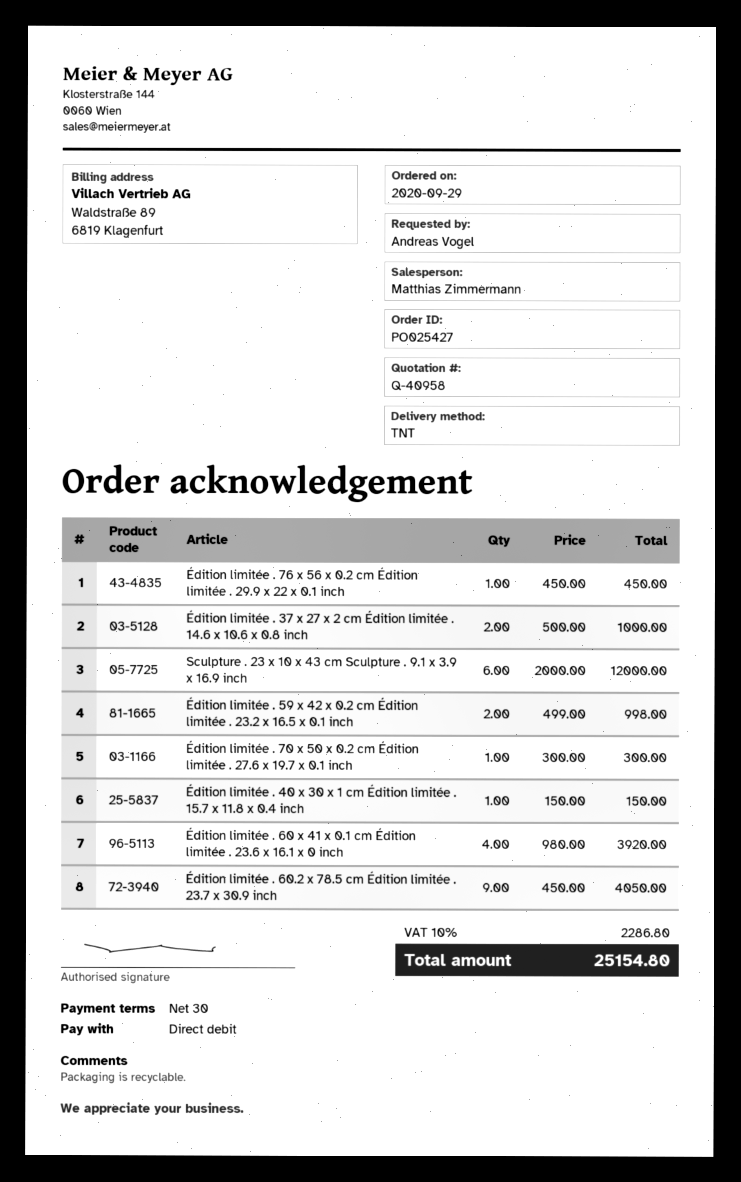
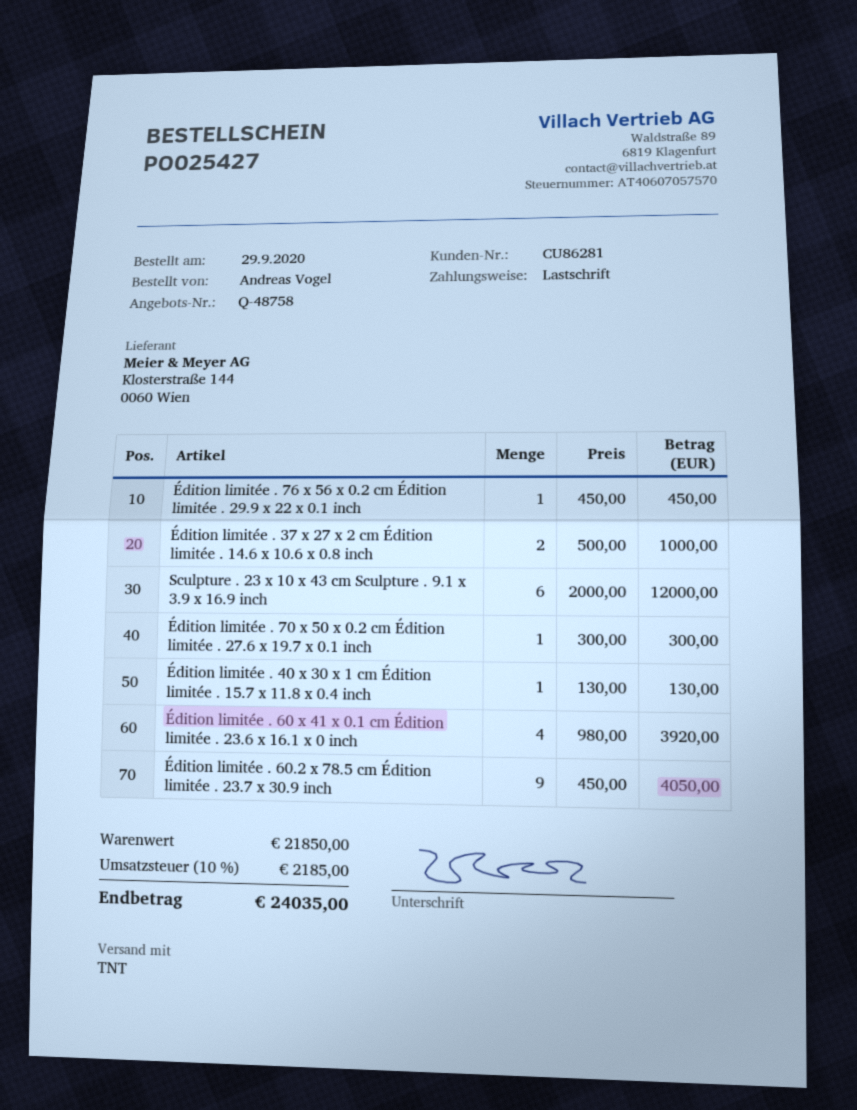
quote number: Q-40958 -> Q-48758
Édition limitée . 59 x 42 x 0.2 cm Édition limitée . 23.2 x 16.5 x 0.1 inch: 2 x 499.00 = 998.00 -> none
Édition limitée . 40 x 30 x 1 cm Édition limitée . 15.7 x 11.8 x 0.4 inch: 1 x 150.00 = 150.00 -> 1 x 130.00 = 130.00
tax: 10% = 2286.80 -> 10% = 2185.00
total: 25154.80 -> 24035.00

